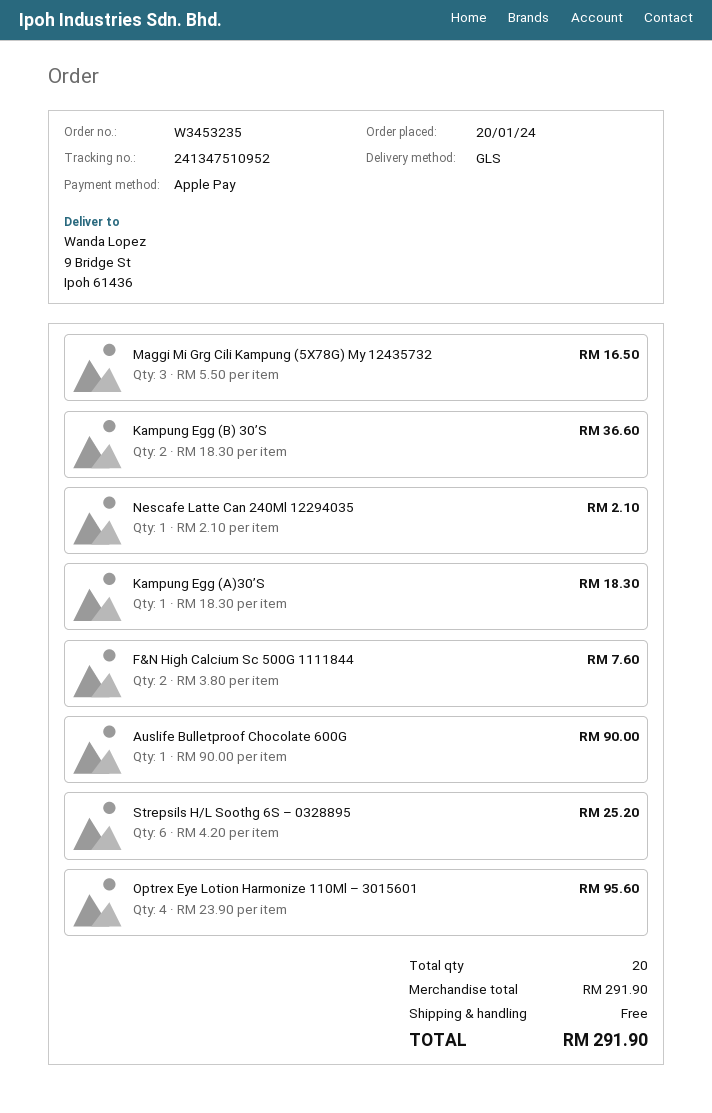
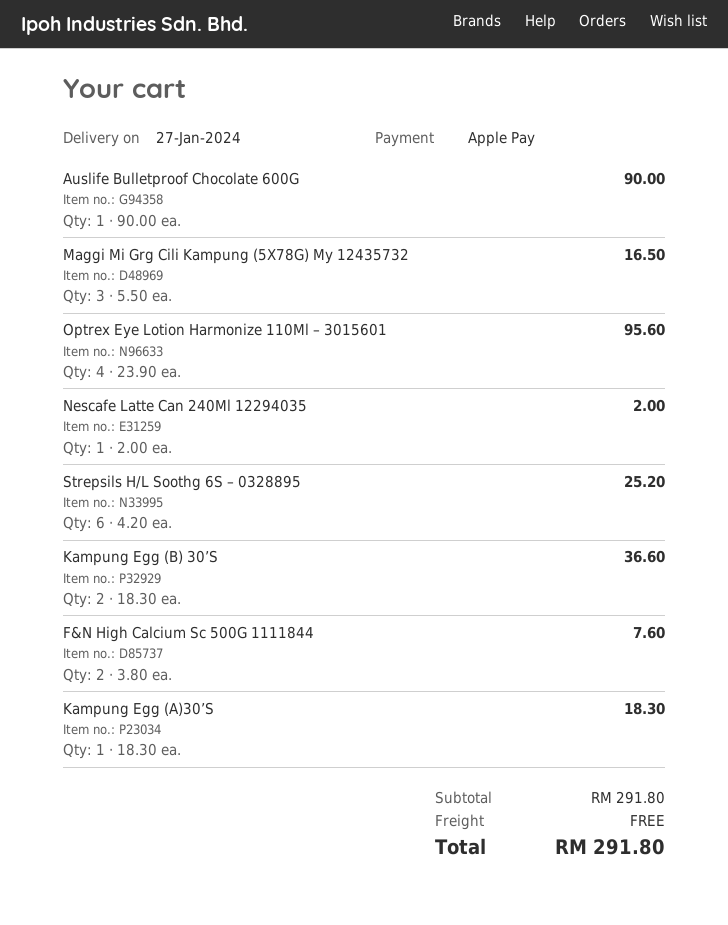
Nescafe Latte Can 240Ml 12294035: 1 x 2.10 = 2.10 -> 1 x 2.00 = 2.00
subtotal: 291.90 -> 291.80
total: 291.90 -> 291.80

